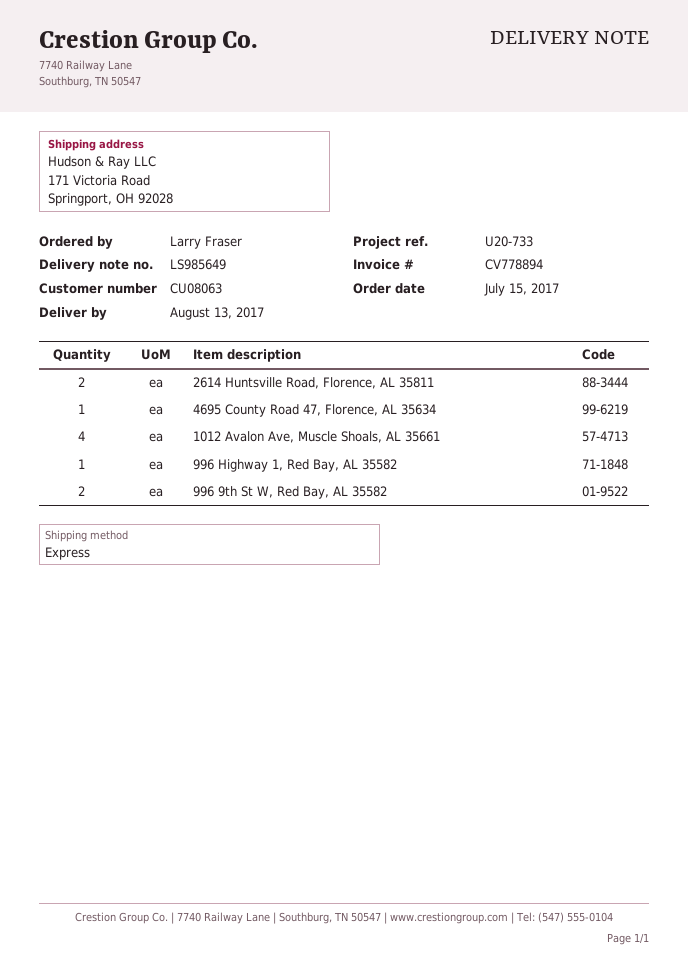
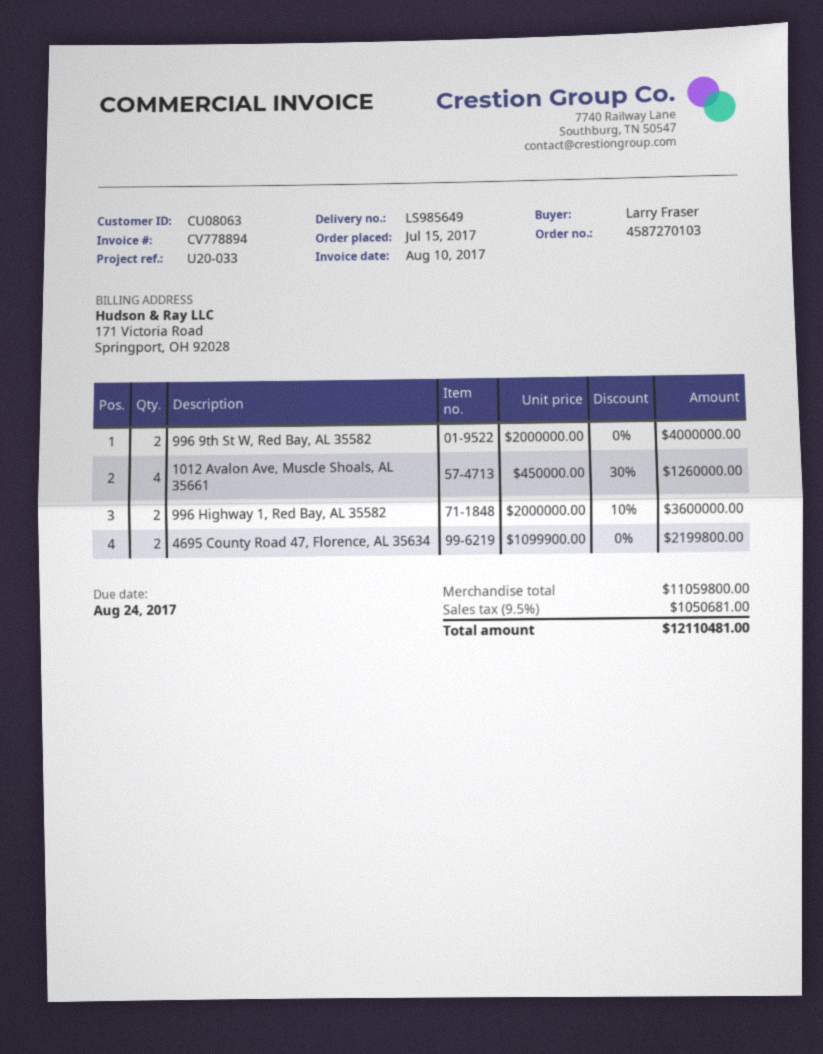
reference: U20-733 -> U20-033
2614 Huntsville Road, Florence, AL 35811: 2 -> none
4695 County Road 47, Florence, AL 35634: 1 -> 2
996 Highway 1, Red Bay, AL 35582: 1 -> 2

